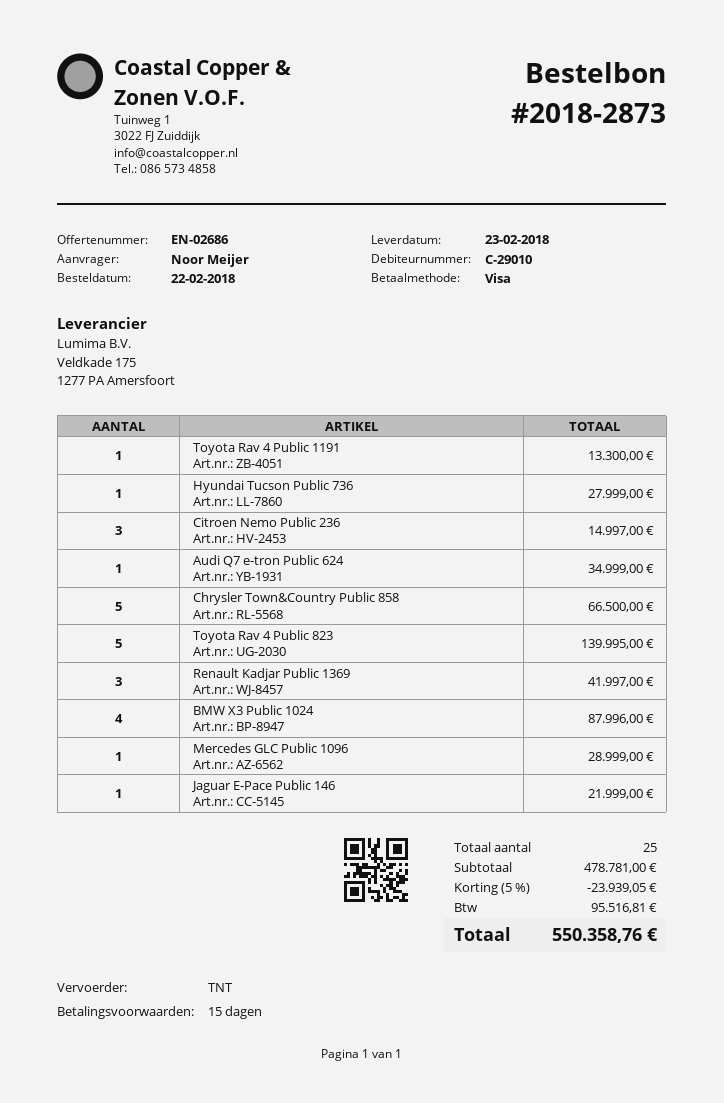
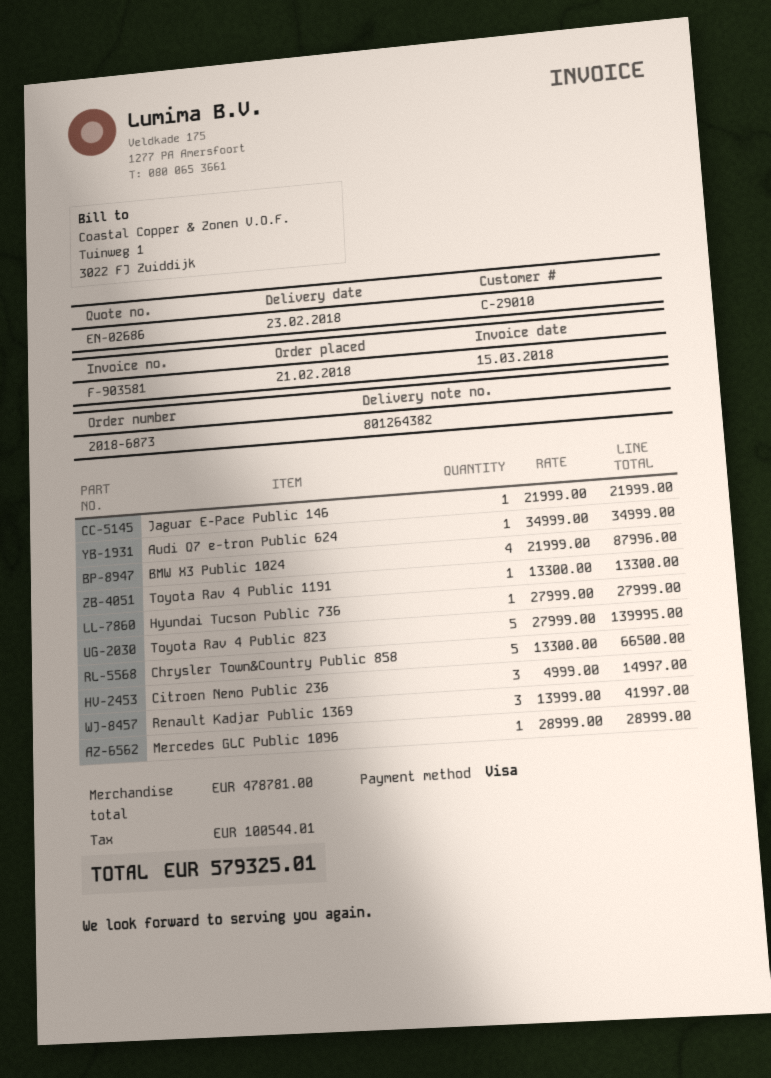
order number: 2018-2873 -> 2018-6873
order date: 2018-02-22 -> 2018-02-21
discount: 5% = 23939.05 -> none
tax: 95516.81 -> 100544.01
total: 550358.76 -> 579325.01

